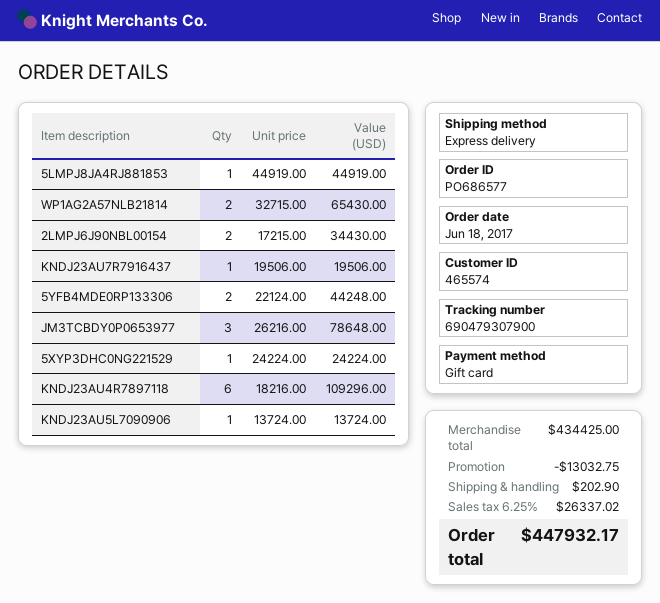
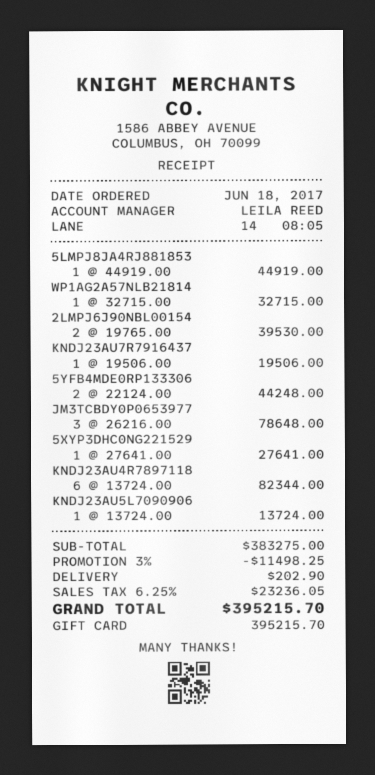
WP1AG2A57NLB21814: 2 x 32715.00 = 65430.00 -> 1 x 32715.00 = 32715.00
2LMPJ6J90NBL00154: 2 x 17215.00 = 34430.00 -> 2 x 19765.00 = 39530.00
5XYP3DHC0NG221529: 1 x 24224.00 = 24224.00 -> 1 x 27641.00 = 27641.00
KNDJ23AU4R7897118: 6 x 18216.00 = 109296.00 -> 6 x 13724.00 = 82344.00
subtotal: 434425.00 -> 383275.00
discount: 13032.75 -> 11498.25
tax: 6.25% = 26337.02 -> 6.25% = 23236.05
total: 447932.17 -> 395215.70

